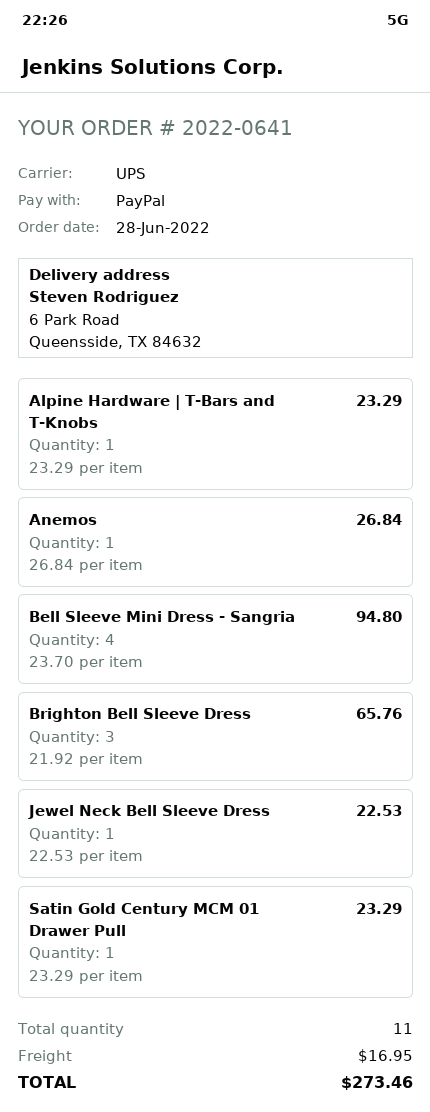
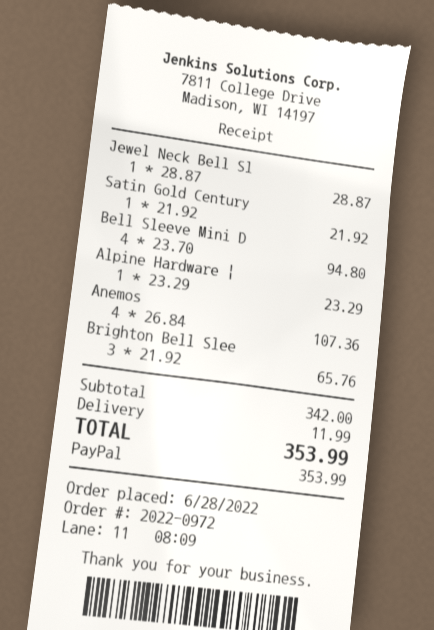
order number: 2022-0641 -> 2022-0972
Anemos: 1 x 26.84 = 26.84 -> 4 x 26.84 = 107.36
Jewel Neck Bell Sleeve Dress: 1 x 22.53 = 22.53 -> 1 x 28.87 = 28.87
Satin Gold Century MCM 01 Drawer Pull: 1 x 23.29 = 23.29 -> 1 x 21.92 = 21.92
shipping: 16.95 -> 11.99
total: 273.46 -> 353.99

